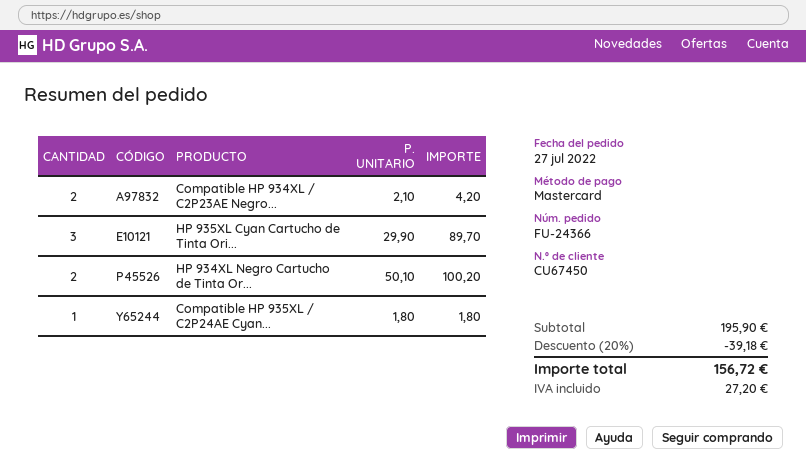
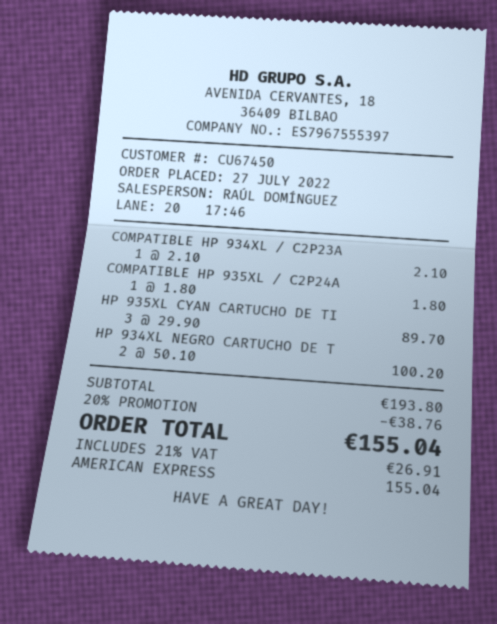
payment method: Mastercard -> American Express
Compatible HP 934XL / C2P23AE Negro...: 2 x 2.10 = 4.20 -> 1 x 2.10 = 2.10
subtotal: 195.90 -> 193.80
discount: 20% = 39.18 -> 20% = 38.76
tax: 27.20 -> 26.91
total: 156.72 -> 155.04

